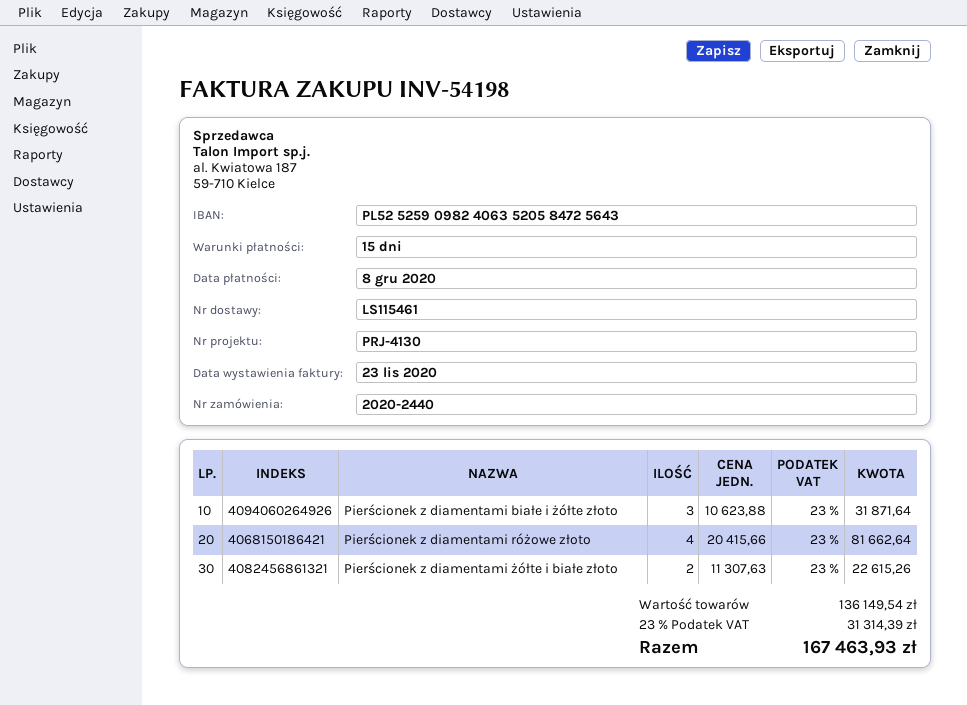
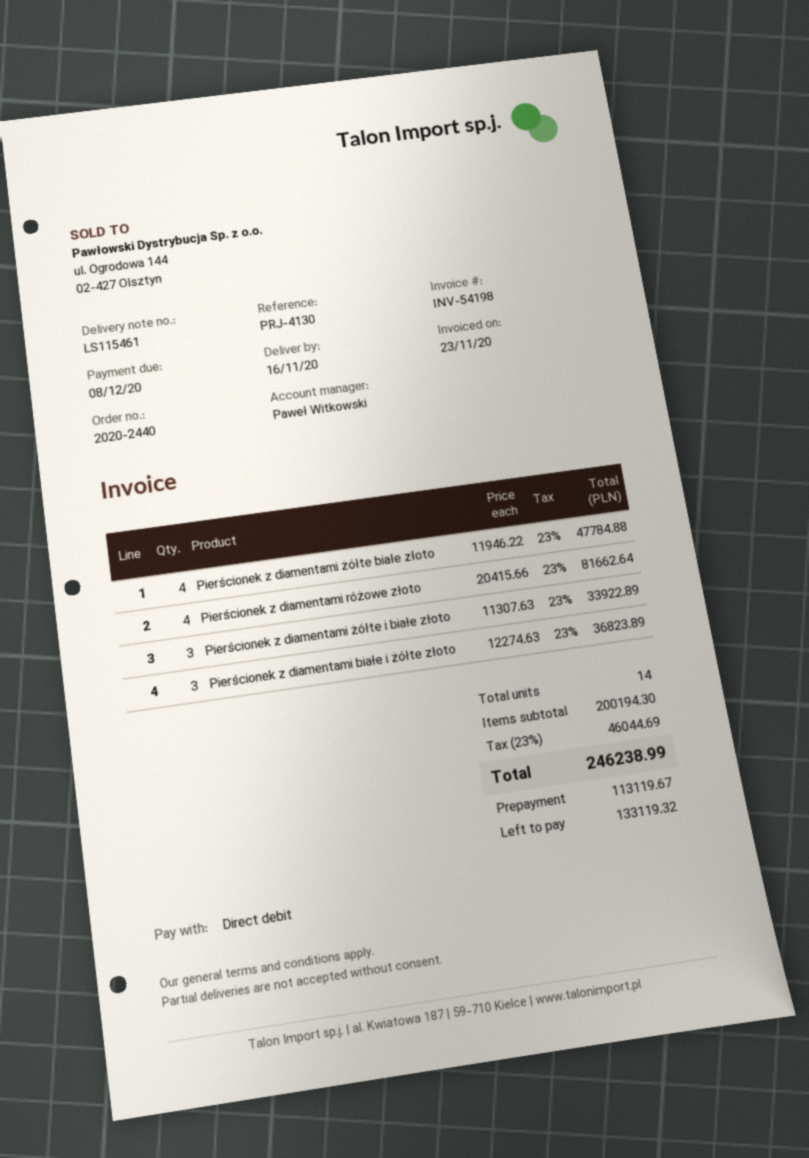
Pierścionek z diamentami białe i żółte złoto: 3 x 10623.88 = 31871.64 -> 3 x 12274.63 = 36823.89
Pierścionek z diamentami żółte i białe złoto: 2 x 11307.63 = 22615.26 -> 3 x 11307.63 = 33922.89
Pierścionek z diamentami żółte białe złoto: none -> 4 x 11946.22 = 47784.88
subtotal: 136149.54 -> 200194.30
tax: 23% = 31314.39 -> 23% = 46044.69
total: 167463.93 -> 246238.99

